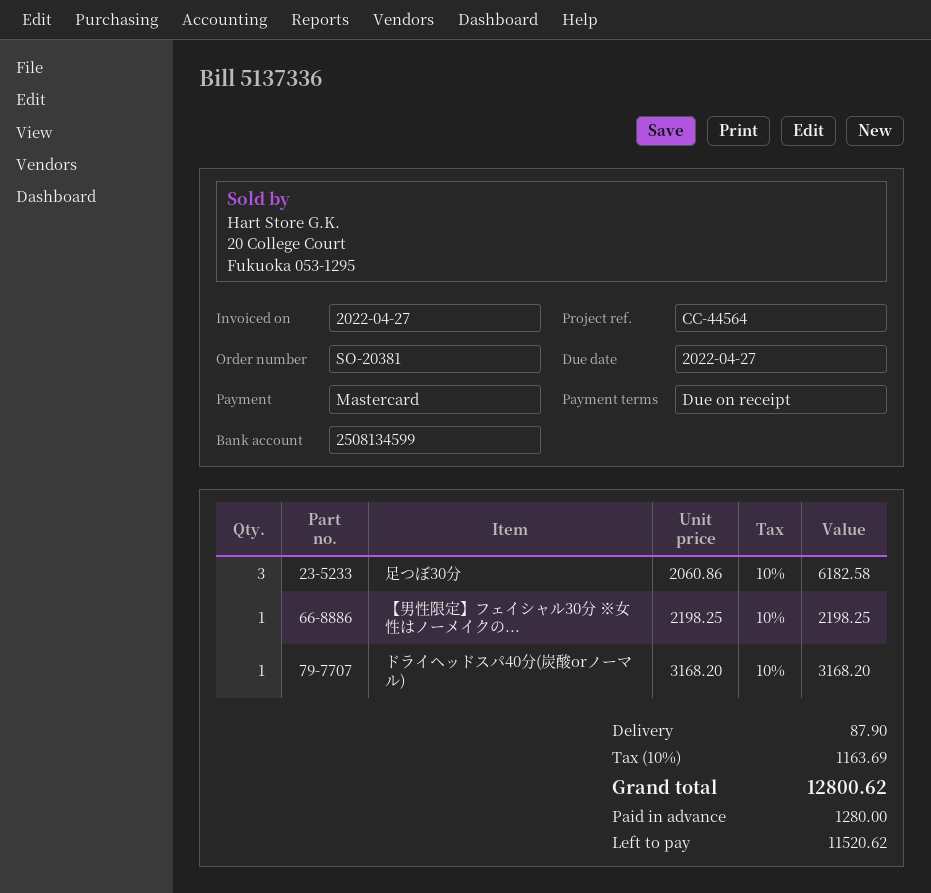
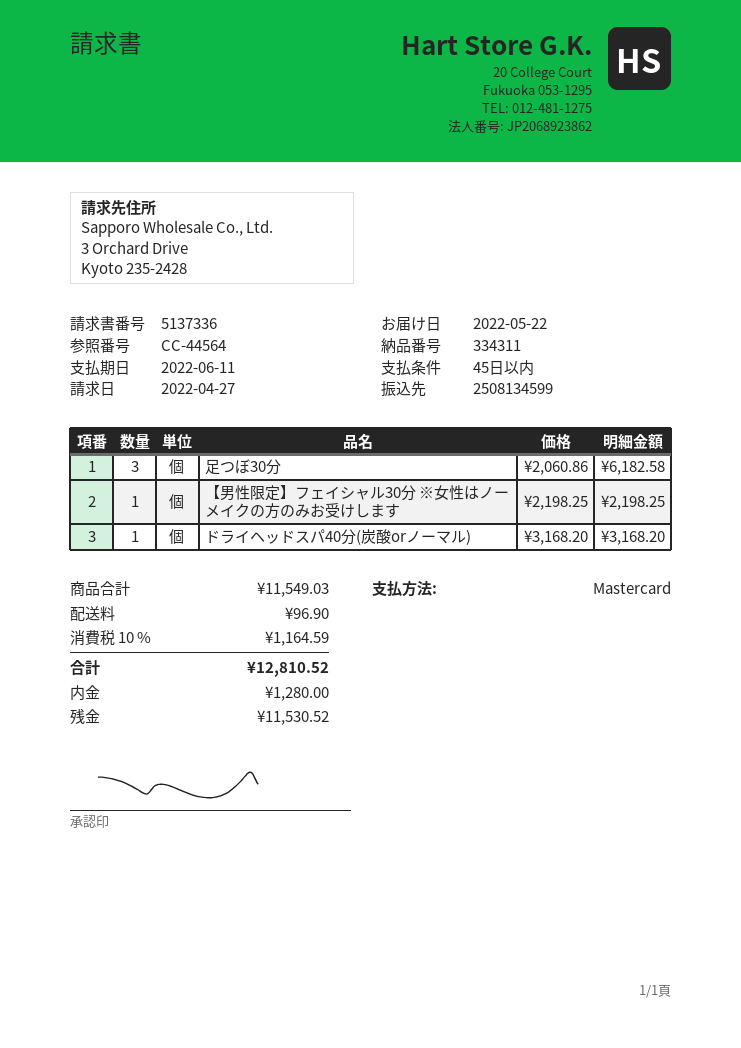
payment terms: on receipt -> 45 days
due date: 2022-04-27 -> 2022-06-11
shipping: 87.90 -> 96.90
tax: 10% = 1163.69 -> 10% = 1164.59
total: 12800.62 -> 12810.52
balance: 11520.62 -> 11530.52

